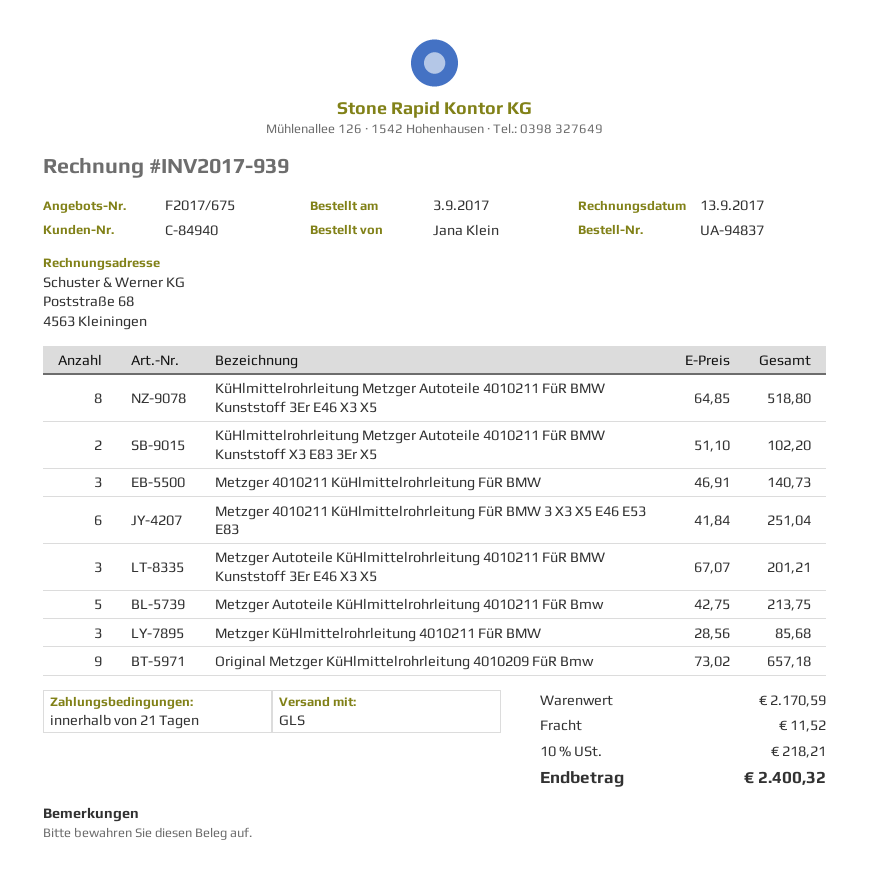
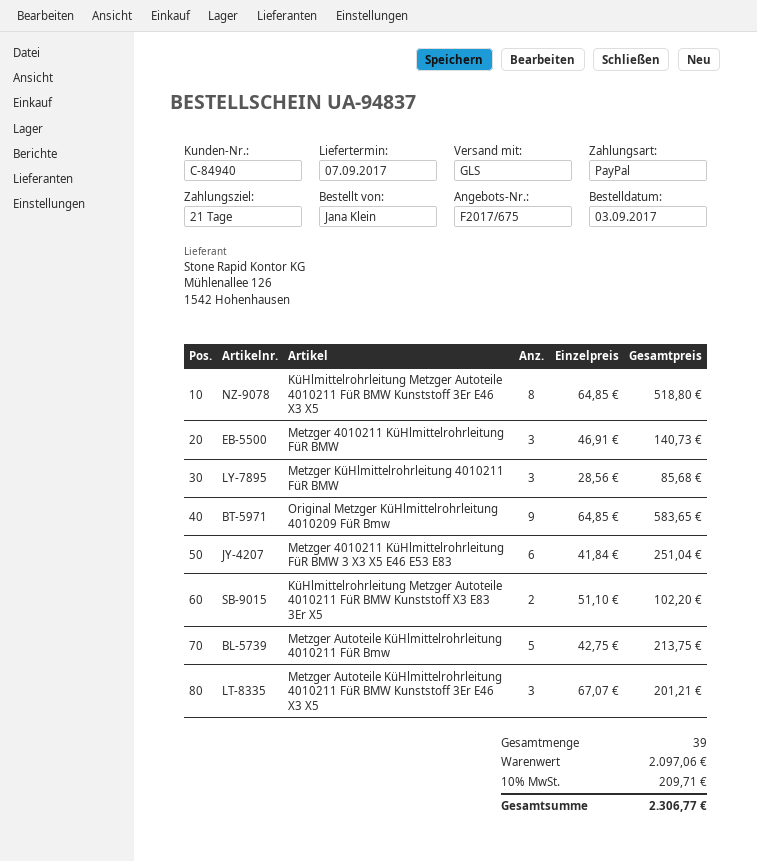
Original Metzger KüHlmittelrohrleitung 4010209 FüR Bmw: 9 x 73.02 = 657.18 -> 9 x 64.85 = 583.65
subtotal: 2170.59 -> 2097.06
shipping: 11.52 -> none
tax: 10% = 218.21 -> 10% = 209.71
total: 2400.32 -> 2306.77

